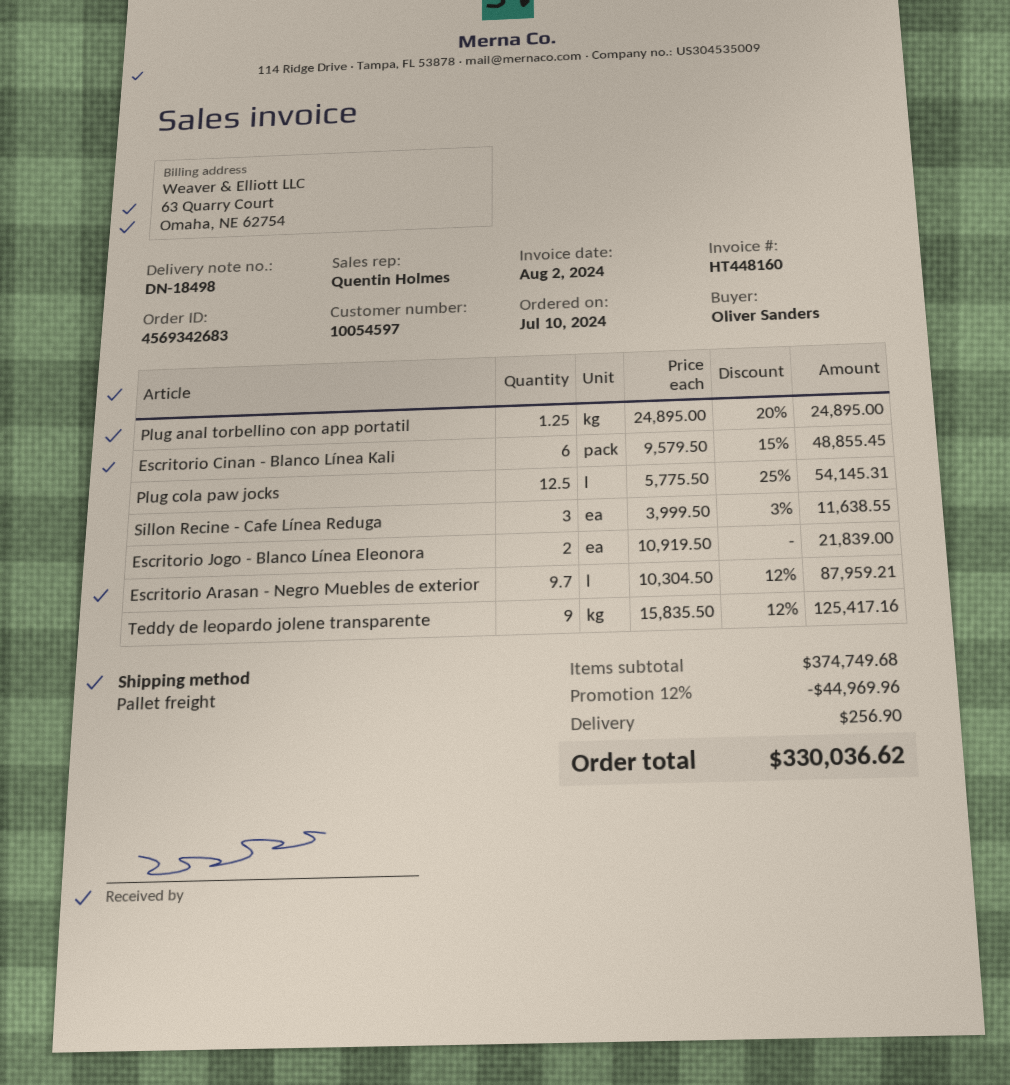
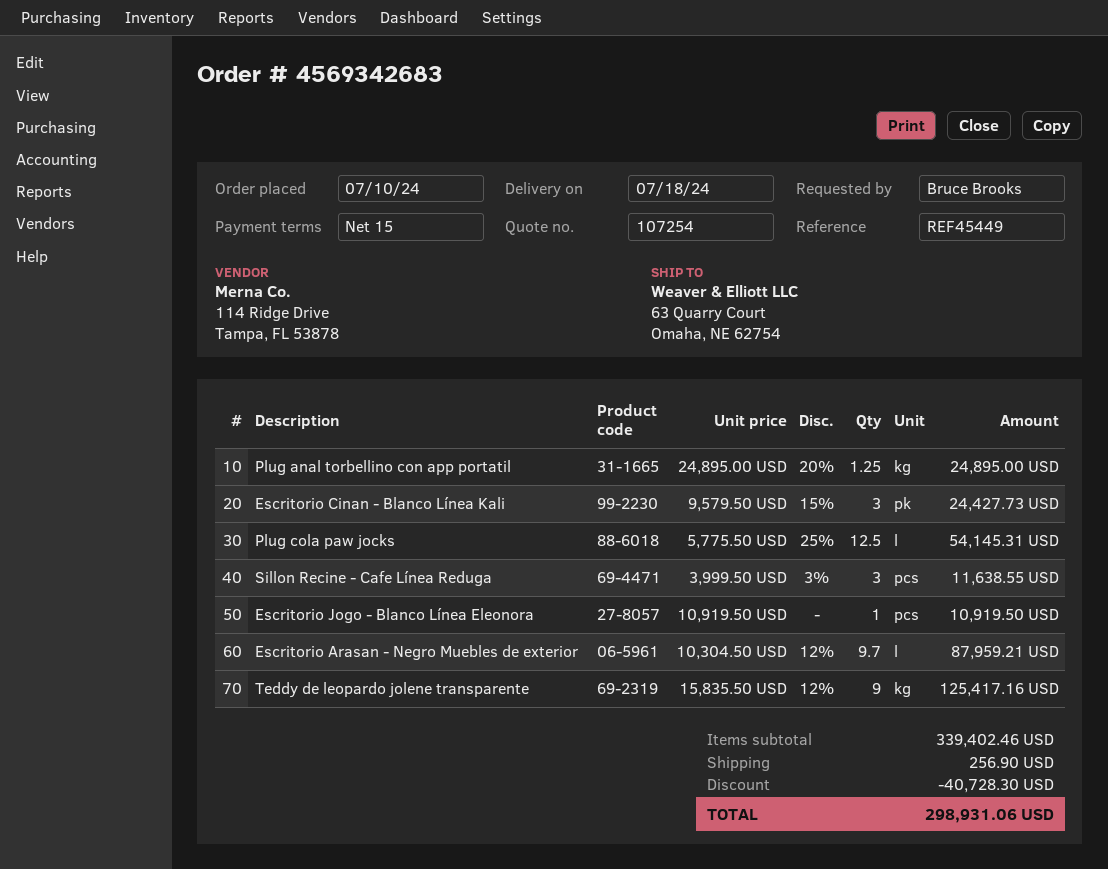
ordered by: Oliver Sanders -> Bruce Brooks
Escritorio Cinan - Blanco Línea Kali: 6 x 9579.50 - 15% = 48855.45 -> 3 x 9579.50 - 15% = 24427.73
Escritorio Jogo - Blanco Línea Eleonora: 2 x 10919.50 = 21839.00 -> 1 x 10919.50 = 10919.50
subtotal: 374749.68 -> 339402.46
discount: 44969.96 -> 40728.30
total: 330036.62 -> 298931.06

